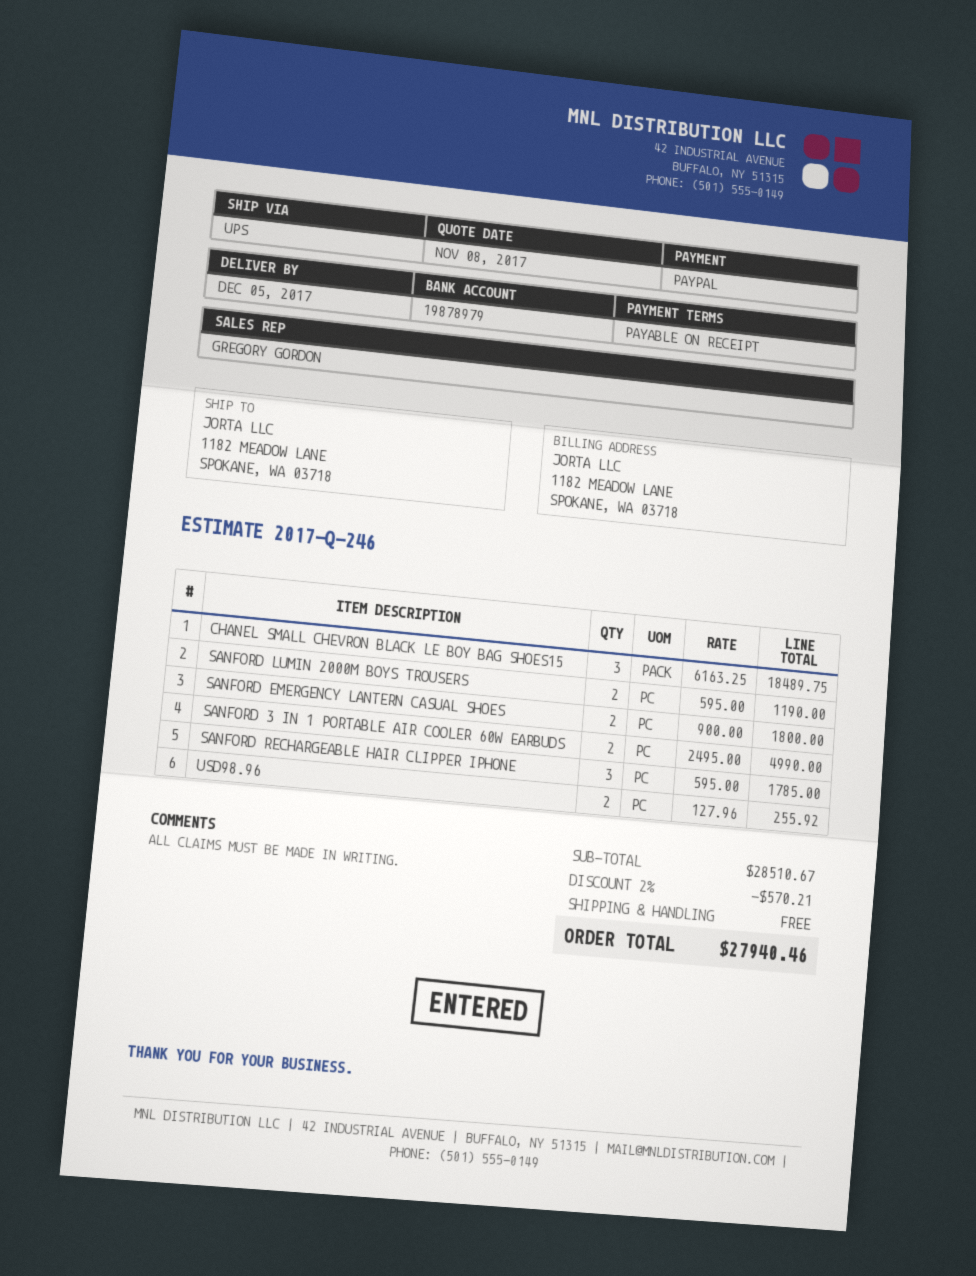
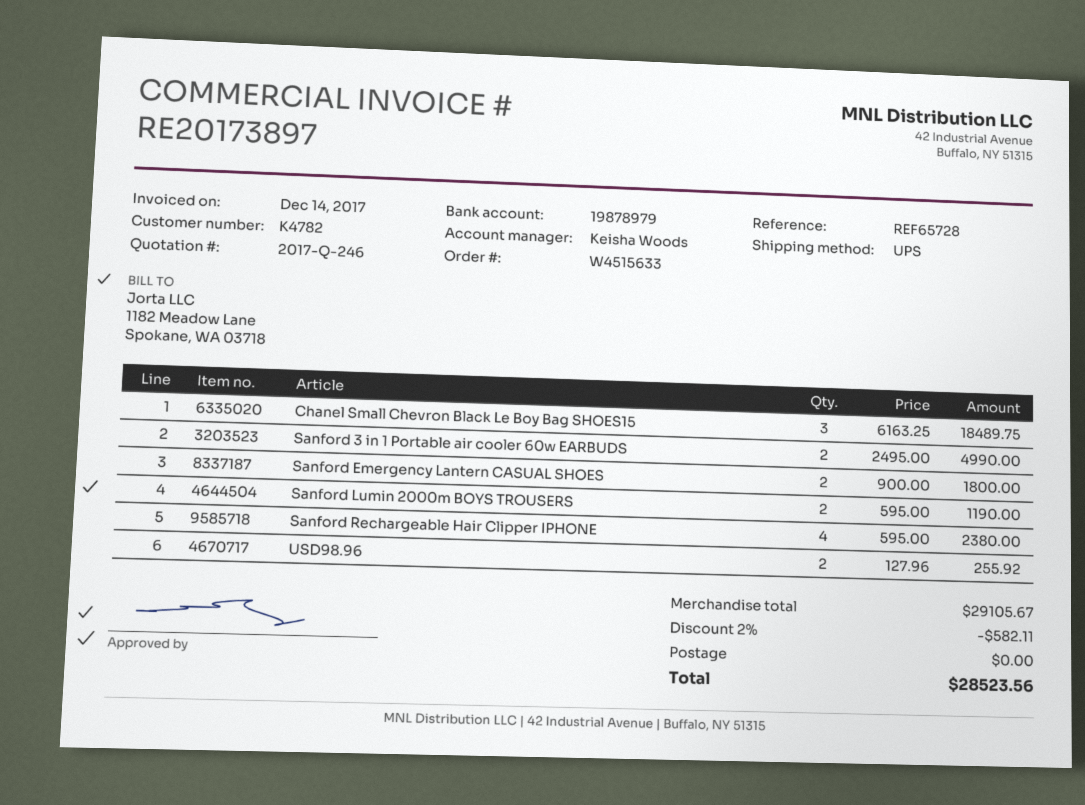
sales rep: GREGORY GORDON -> Keisha Woods
SANFORD RECHARGEABLE HAIR CLIPPER IPHONE: 3 x 595.00 = 1785.00 -> 4 x 595.00 = 2380.00
subtotal: 28510.67 -> 29105.67
discount: 2% = 570.21 -> 2% = 582.11
total: 27940.46 -> 28523.56

